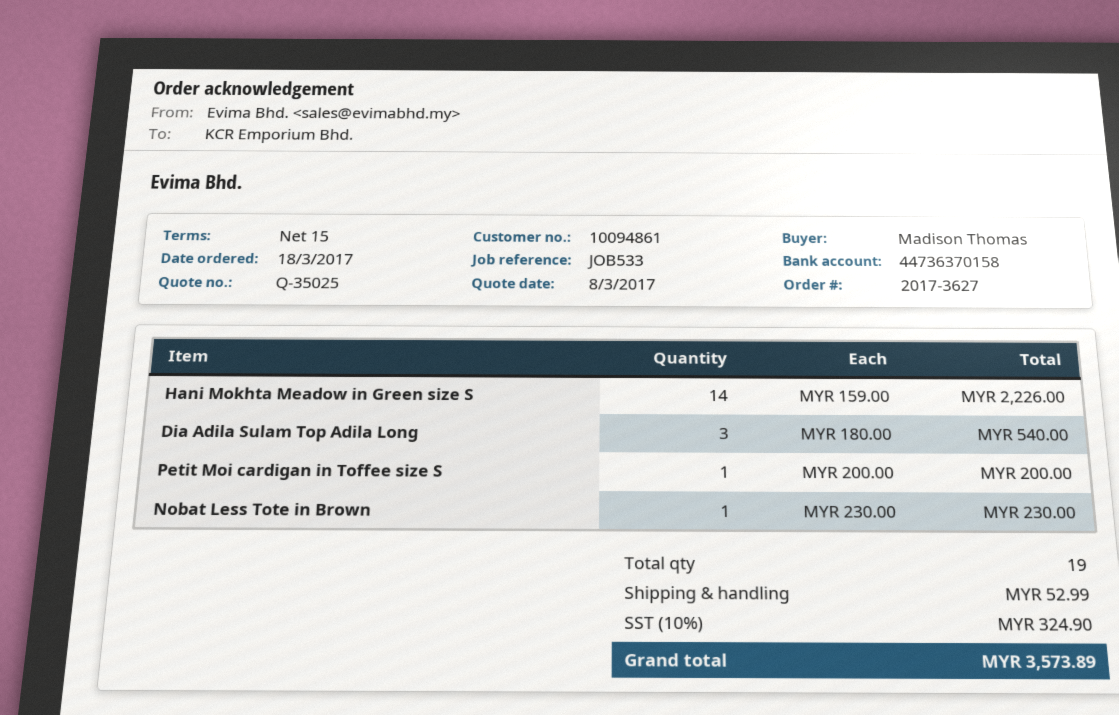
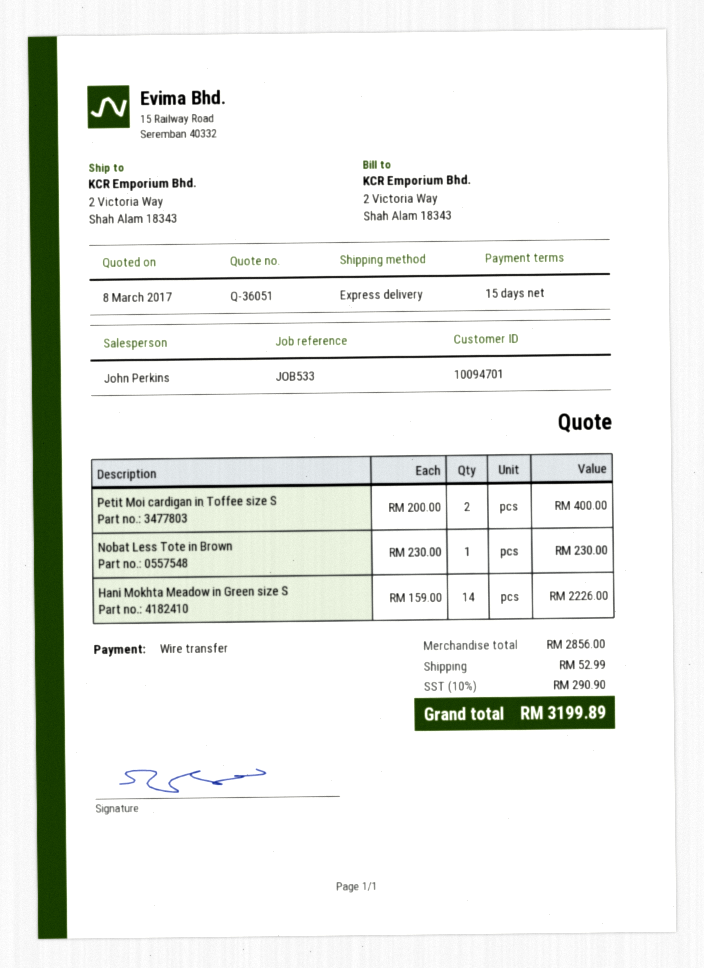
quote number: Q-35025 -> Q-36051
customer number: 10094861 -> 10094701
Dia Adila Sulam Top Adila Long: 3 x 180.00 = 540.00 -> none
Petit Moi cardigan in Toffee size S: 1 x 200.00 = 200.00 -> 2 x 200.00 = 400.00
tax: 10% = 324.90 -> 10% = 290.90
total: 3573.89 -> 3199.89

